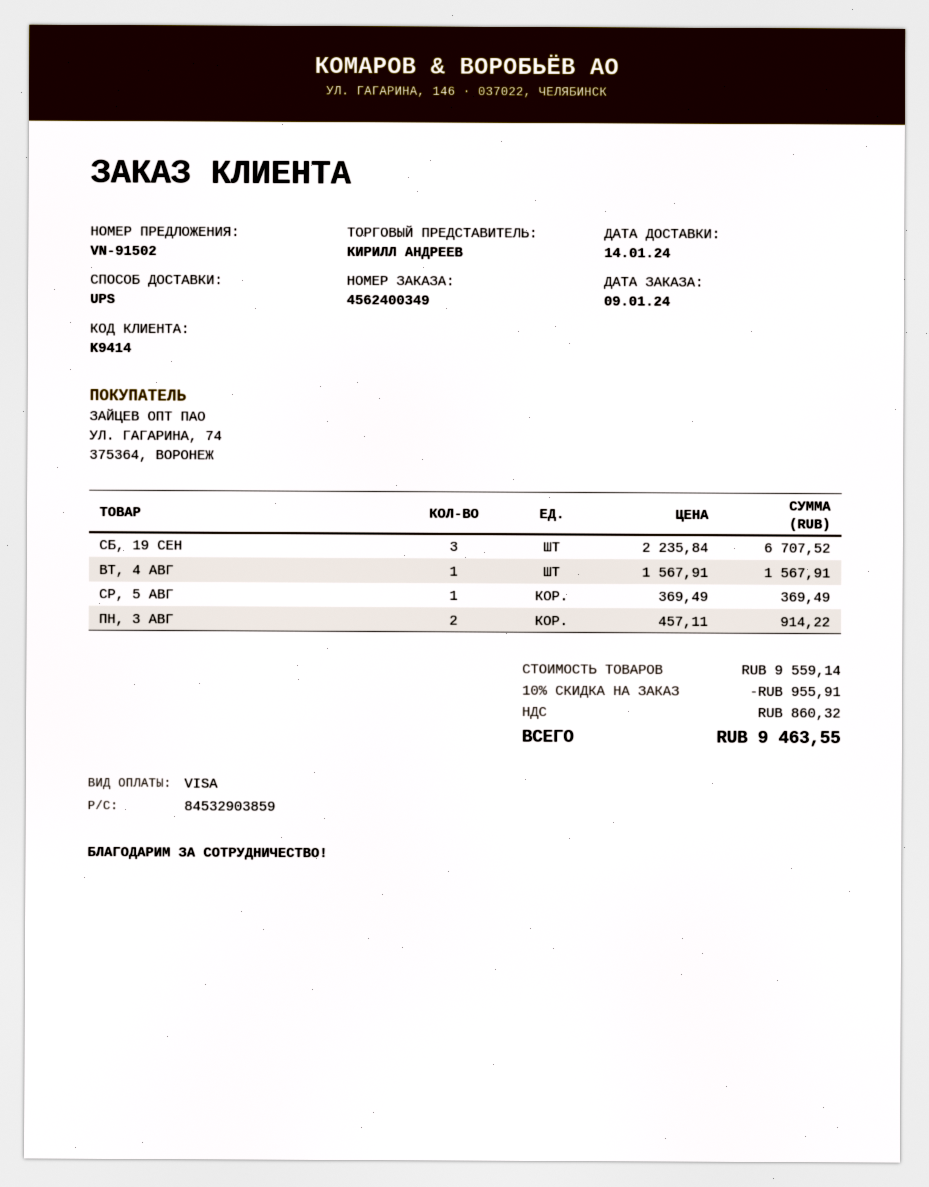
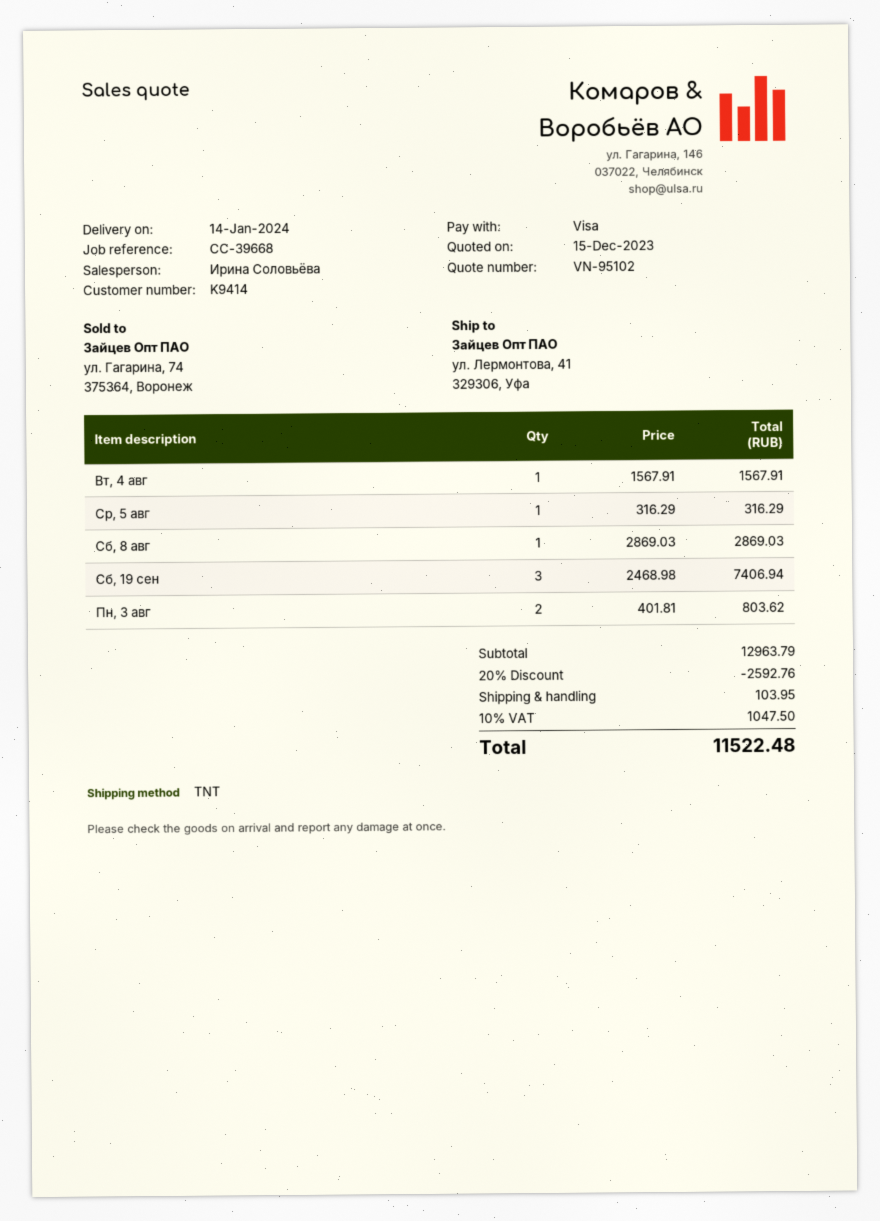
quote number: VN-91502 -> VN-95102
sales rep: КИРИЛЛ АНДРЕЕВ -> Ирина Соловьёва
shipping method: UPS -> TNT
СБ, 19 СЕН: 3 x 2235.84 = 6707.52 -> 3 x 2468.98 = 7406.94
СР, 5 АВГ: 1 x 369.49 = 369.49 -> 1 x 316.29 = 316.29
ПН, 3 АВГ: 2 x 457.11 = 914.22 -> 2 x 401.81 = 803.62
Сб, 8 авг: none -> 1 x 2869.03 = 2869.03
subtotal: 9559.14 -> 12963.79
discount: 10% = 955.91 -> 20% = 2592.76
shipping: none -> 103.95
tax: 860.32 -> 1047.50
total: 9463.55 -> 11522.48

